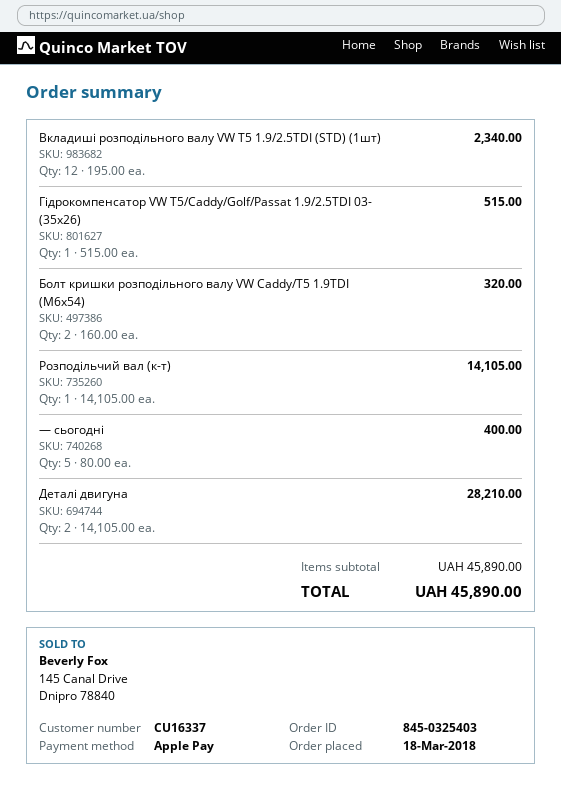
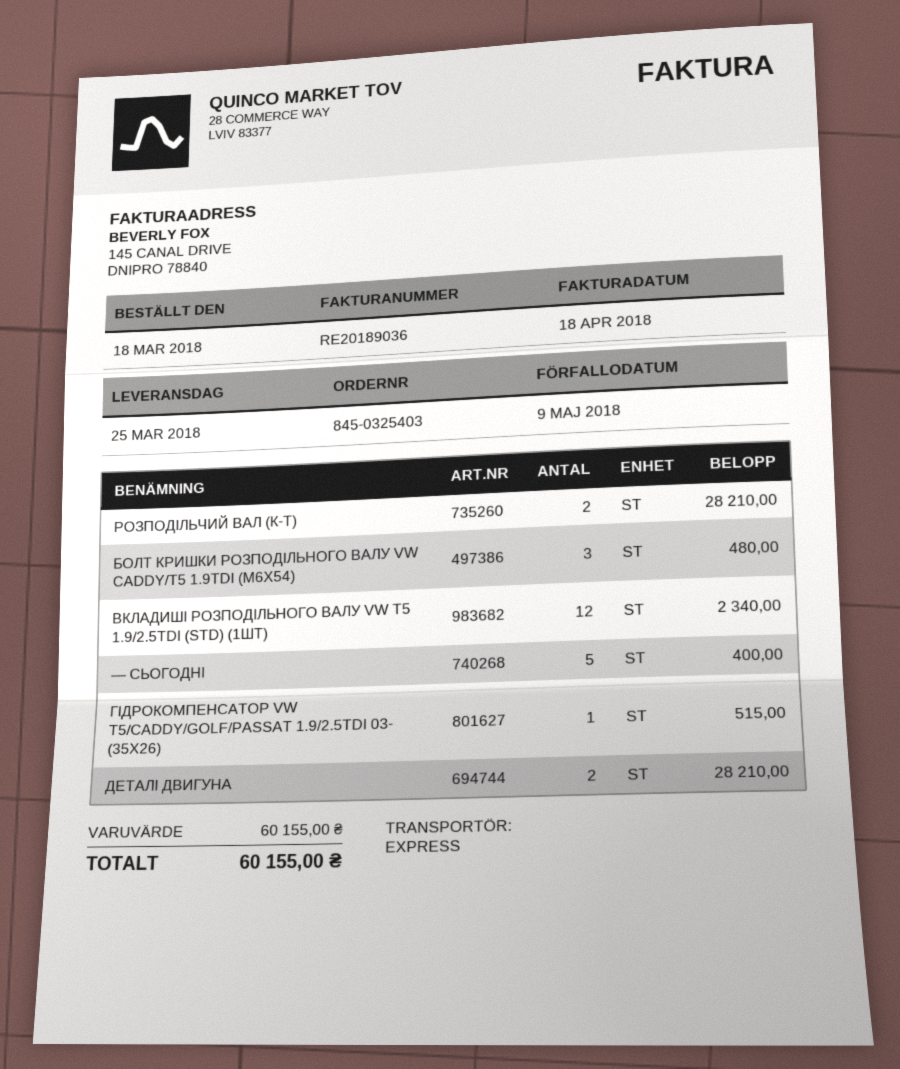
Болт кришки розподільного валу VW Caddy/T5 1.9TDI (M6x54): 2 for 320.00 -> 3 for 480.00
Розподільчий вал (к-т): 1 for 14105.00 -> 2 for 28210.00
subtotal: 45890.00 -> 60155.00
total: 45890.00 -> 60155.00

